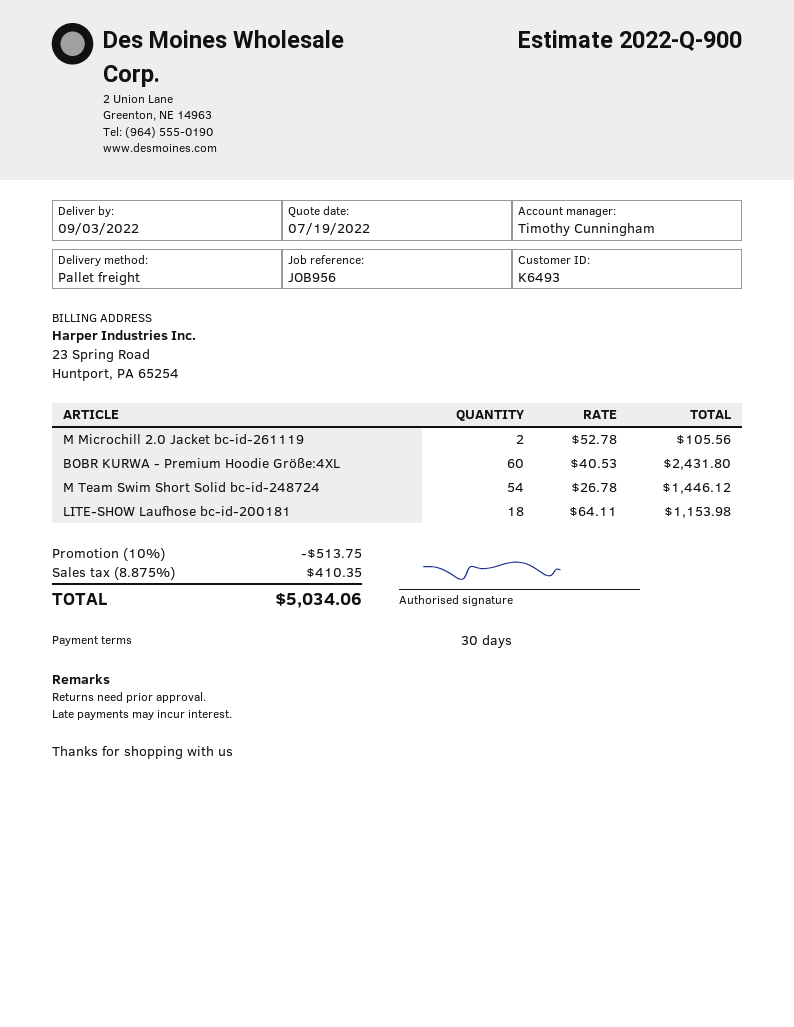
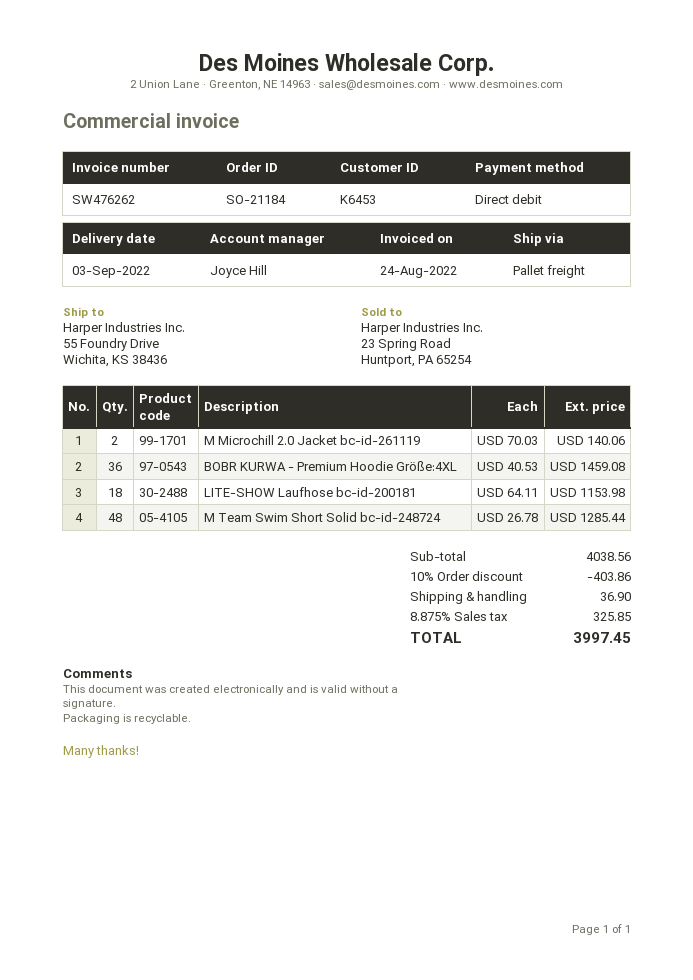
customer number: K6493 -> K6453
sales rep: Timothy Cunningham -> Joyce Hill
M Microchill 2.0 Jacket bc-id-261119: 2 x 52.78 = 105.56 -> 2 x 70.03 = 140.06
BOBR KURWA - Premium Hoodie Größe:4XL: 60 x 40.53 = 2431.80 -> 36 x 40.53 = 1459.08
M Team Swim Short Solid bc-id-248724: 54 x 26.78 = 1446.12 -> 48 x 26.78 = 1285.44
discount: 10% = 513.75 -> 10% = 403.86
shipping: none -> 36.90
tax: 8.875% = 410.35 -> 8.875% = 325.85
total: 5034.06 -> 3997.45

